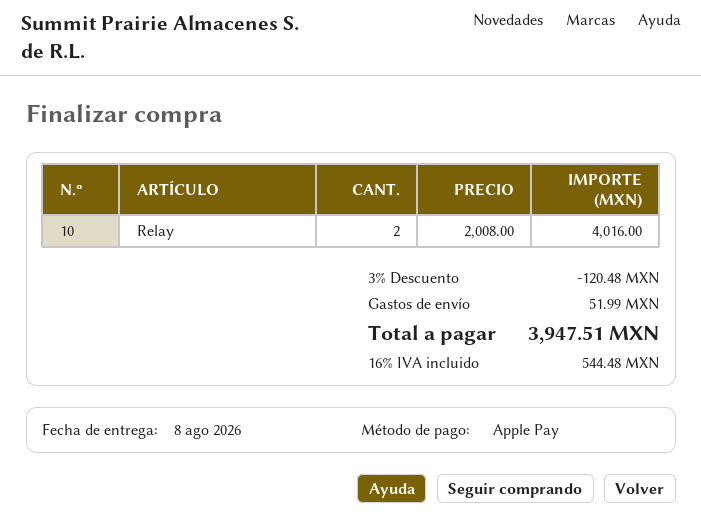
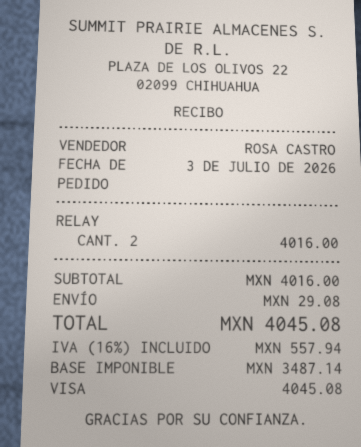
payment method: Apple Pay -> Visa
discount: 3% = 120.48 -> none
shipping: 51.99 -> 29.08
tax: 16% = 544.48 -> 16% = 557.94
total: 3947.51 -> 4045.08

